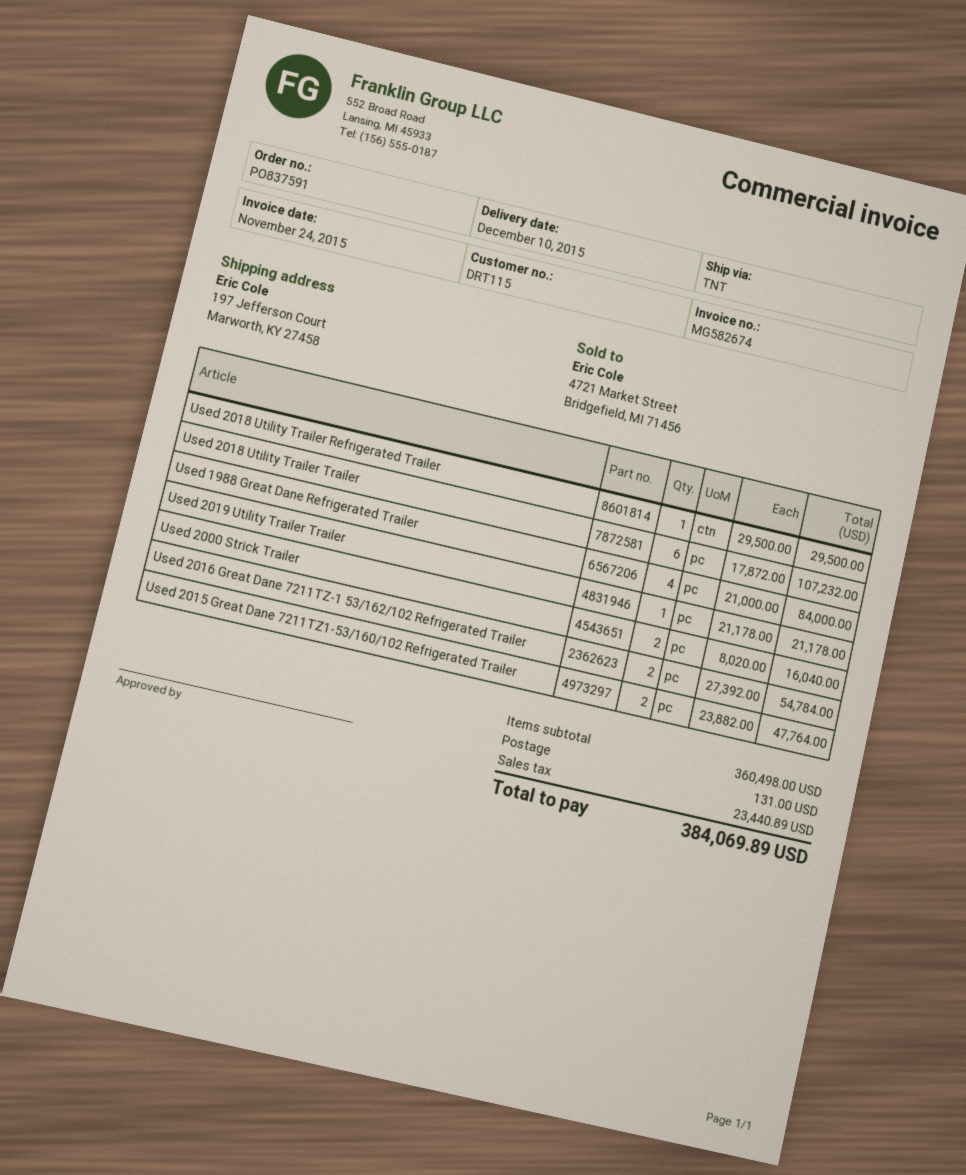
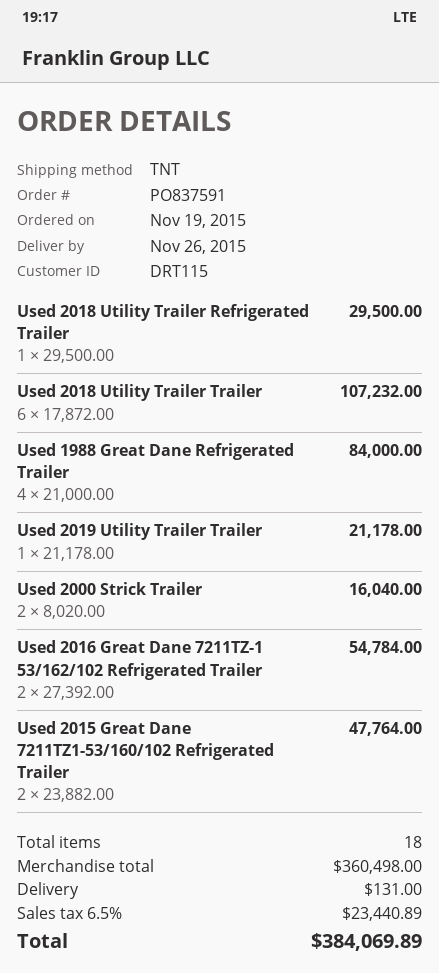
delivery date: 2015-12-10 -> 2015-11-26

